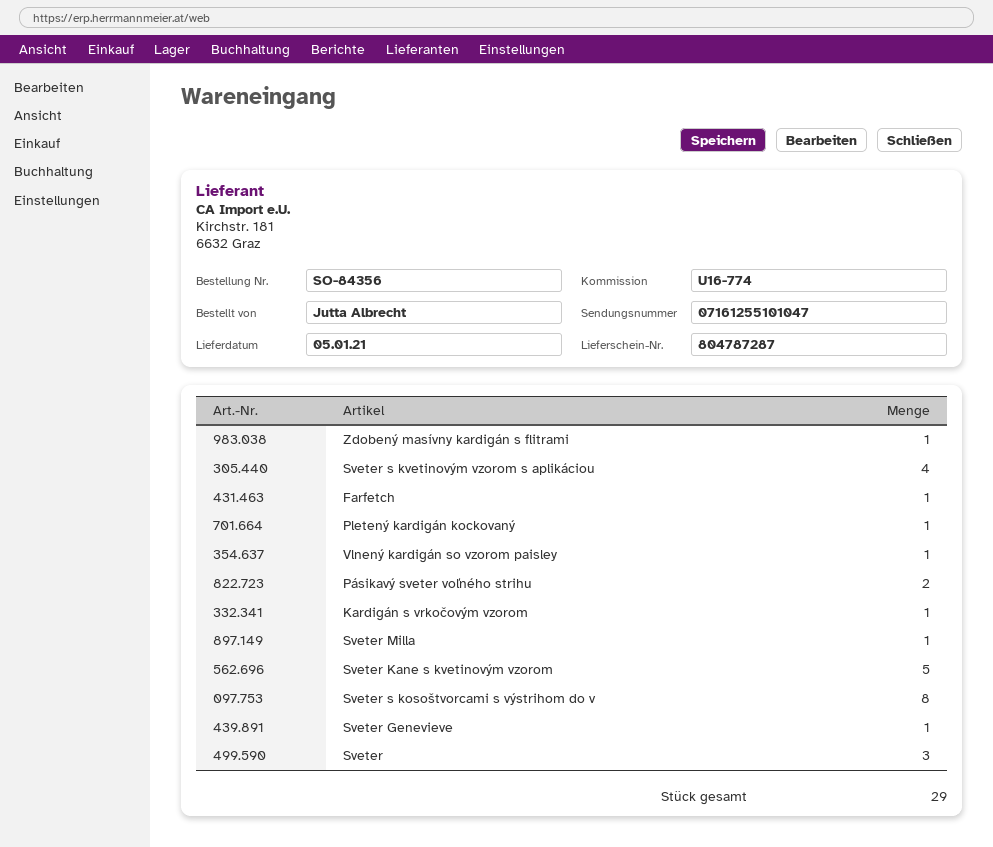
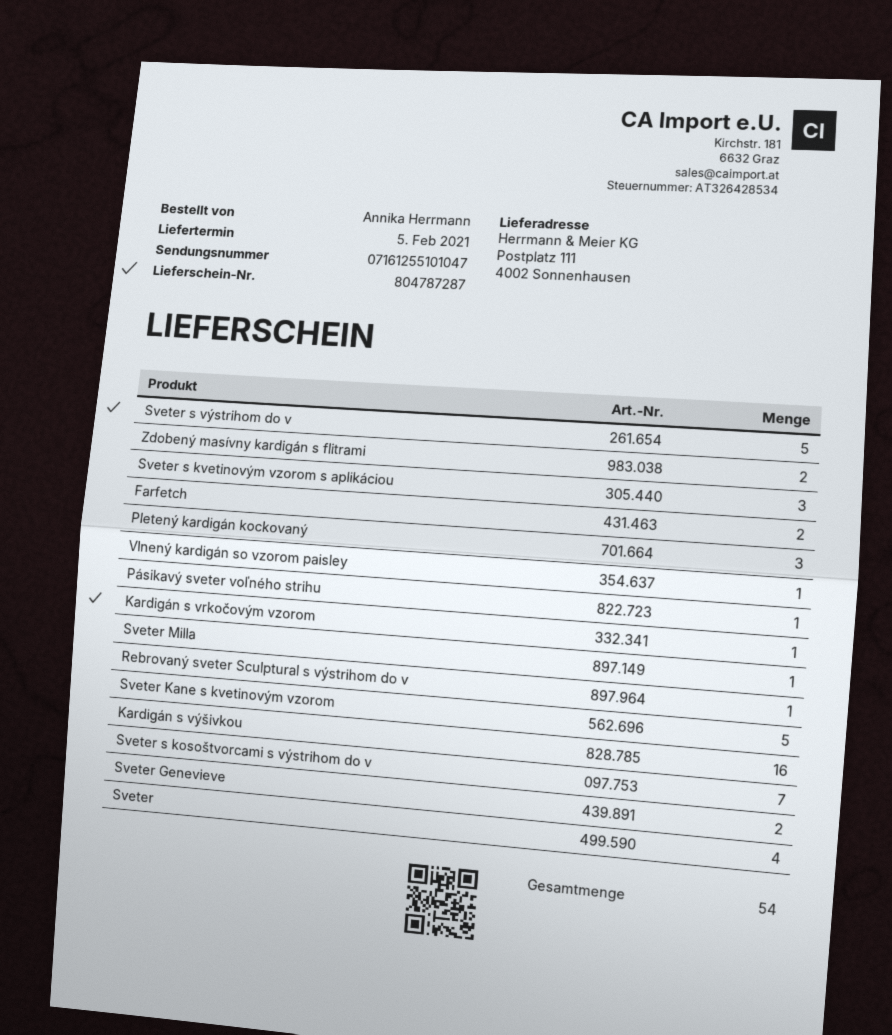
delivery date: 2021-01-05 -> 2021-02-05
ordered by: Jutta Albrecht -> Annika Herrmann
Zdobený masívny kardigán s flitrami: 1 -> 2
Sveter s kvetinovým vzorom s aplikáciou: 4 -> 3
Farfetch: 1 -> 2
Pletený kardigán kockovaný: 1 -> 3
Pásikavý sveter voľného strihu: 2 -> 1
Sveter s kosoštvorcami s výstrihom do v: 8 -> 7
Sveter Genevieve: 1 -> 2
Sveter: 3 -> 4
Sveter s výstrihom do v: none -> 5
Rebrovaný sveter Sculptural s výstrihom do v: none -> 1
Kardigán s výšivkou: none -> 16
total quantity: 29 -> 54

